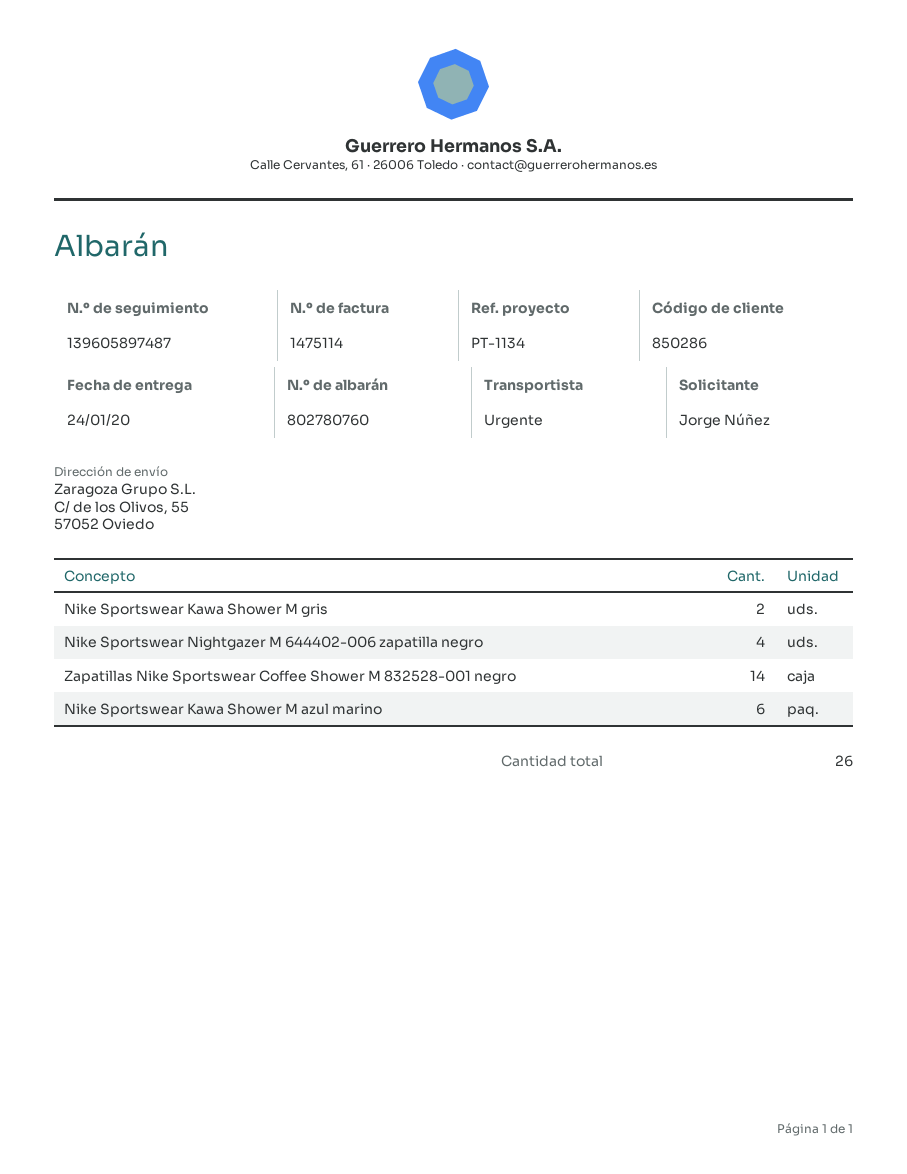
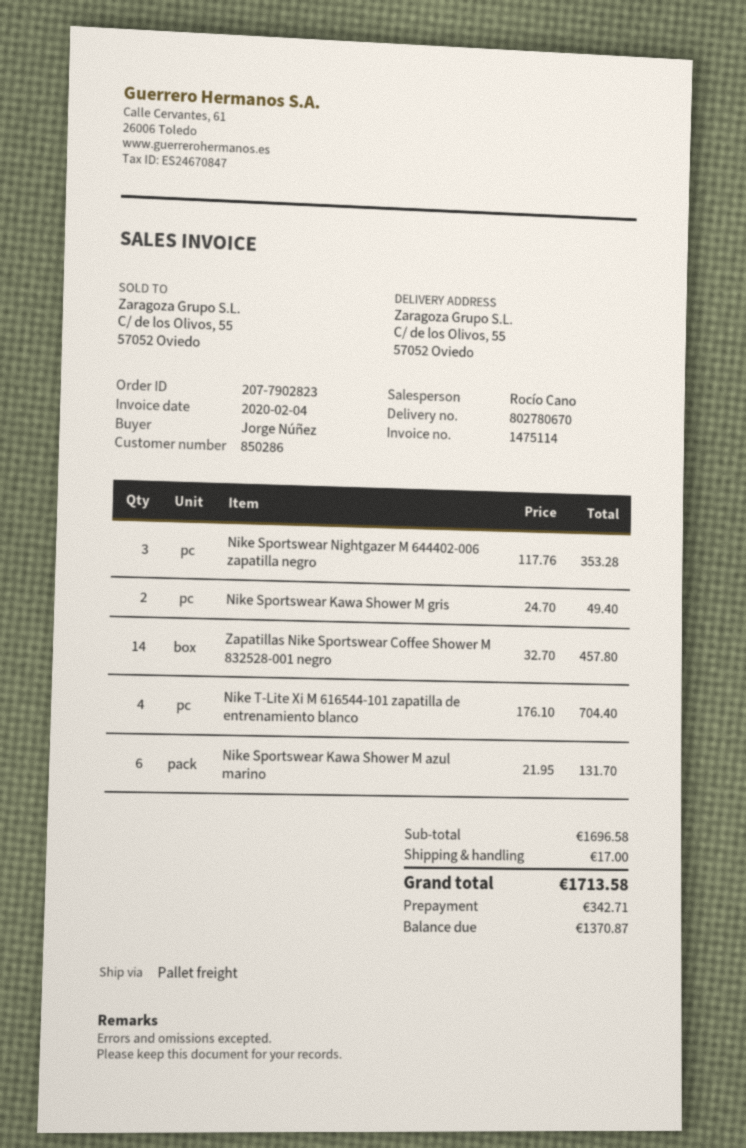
delivery note number: 802780760 -> 802780670
shipping method: express -> pallet freight
Nike Sportswear Nightgazer M 644402-006 zapatilla negro: 4 -> 3
Nike T-Lite Xi M 616544-101 zapatilla de entrenamiento blanco: none -> 4

